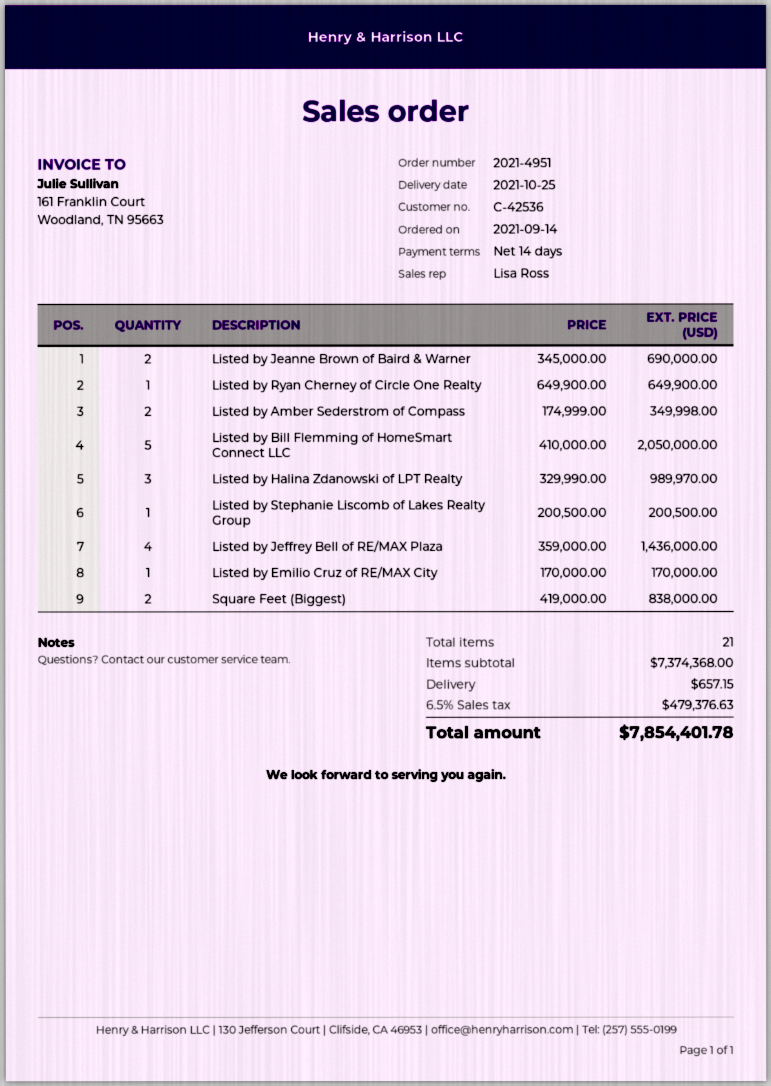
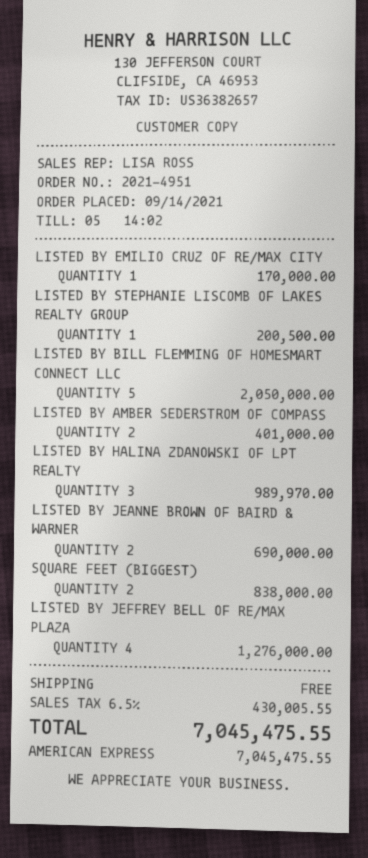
Listed by Ryan Cherney of Circle One Realty: 1 for 649900.00 -> none
Listed by Amber Sederstrom of Compass: 2 for 349998.00 -> 2 for 401000.00
Listed by Jeffrey Bell of RE/MAX Plaza: 4 for 1436000.00 -> 4 for 1276000.00
shipping: 657.15 -> 0.00
tax: 6.5% = 479376.63 -> 6.5% = 430005.55
total: 7854401.78 -> 7045475.55

